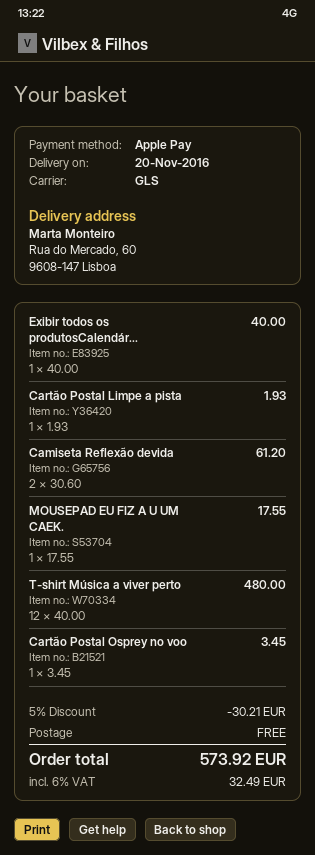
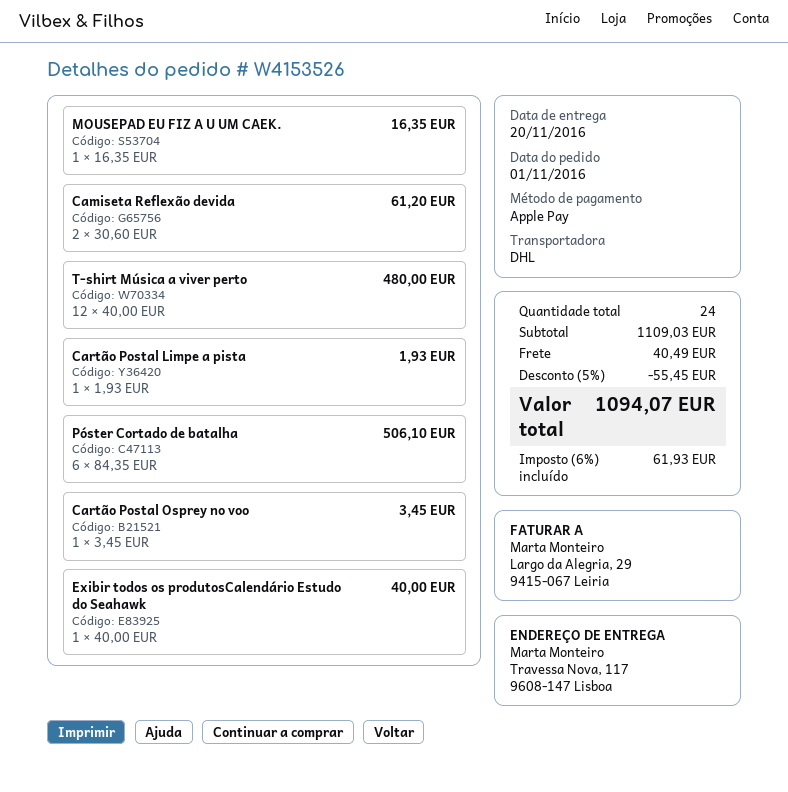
shipping method: GLS -> DHL
ship to: Rua do Mercado, 60, 9608-147 Lisboa -> Travessa Nova, 117, 9608-147 Lisboa
MOUSEPAD EU FIZ A U UM CAEK.: 1 x 17.55 = 17.55 -> 1 x 16.35 = 16.35
Póster Cortado de batalha: none -> 6 x 84.35 = 506.10
discount: 5% = 30.21 -> 5% = 55.45
shipping: 0.00 -> 40.49
tax: 6% = 32.49 -> 6% = 61.93
total: 573.92 -> 1094.07

